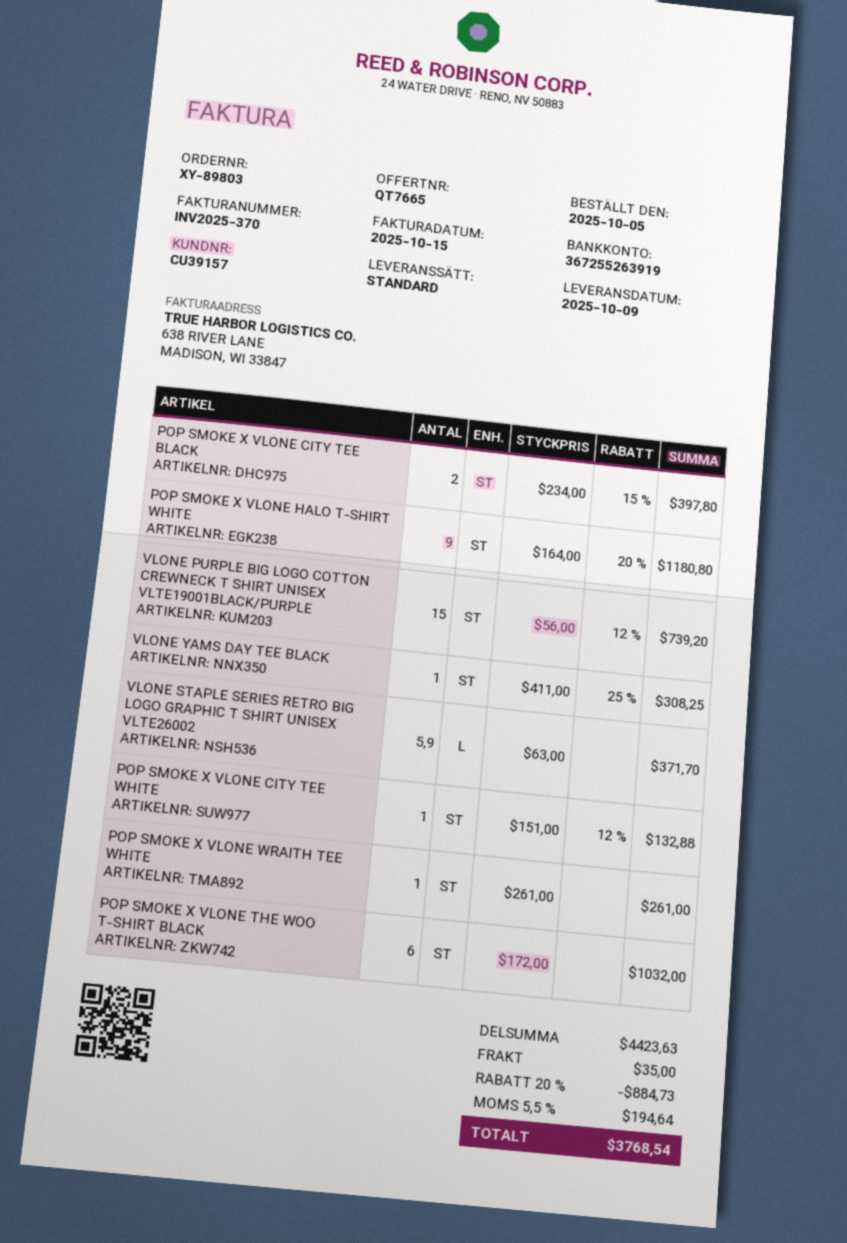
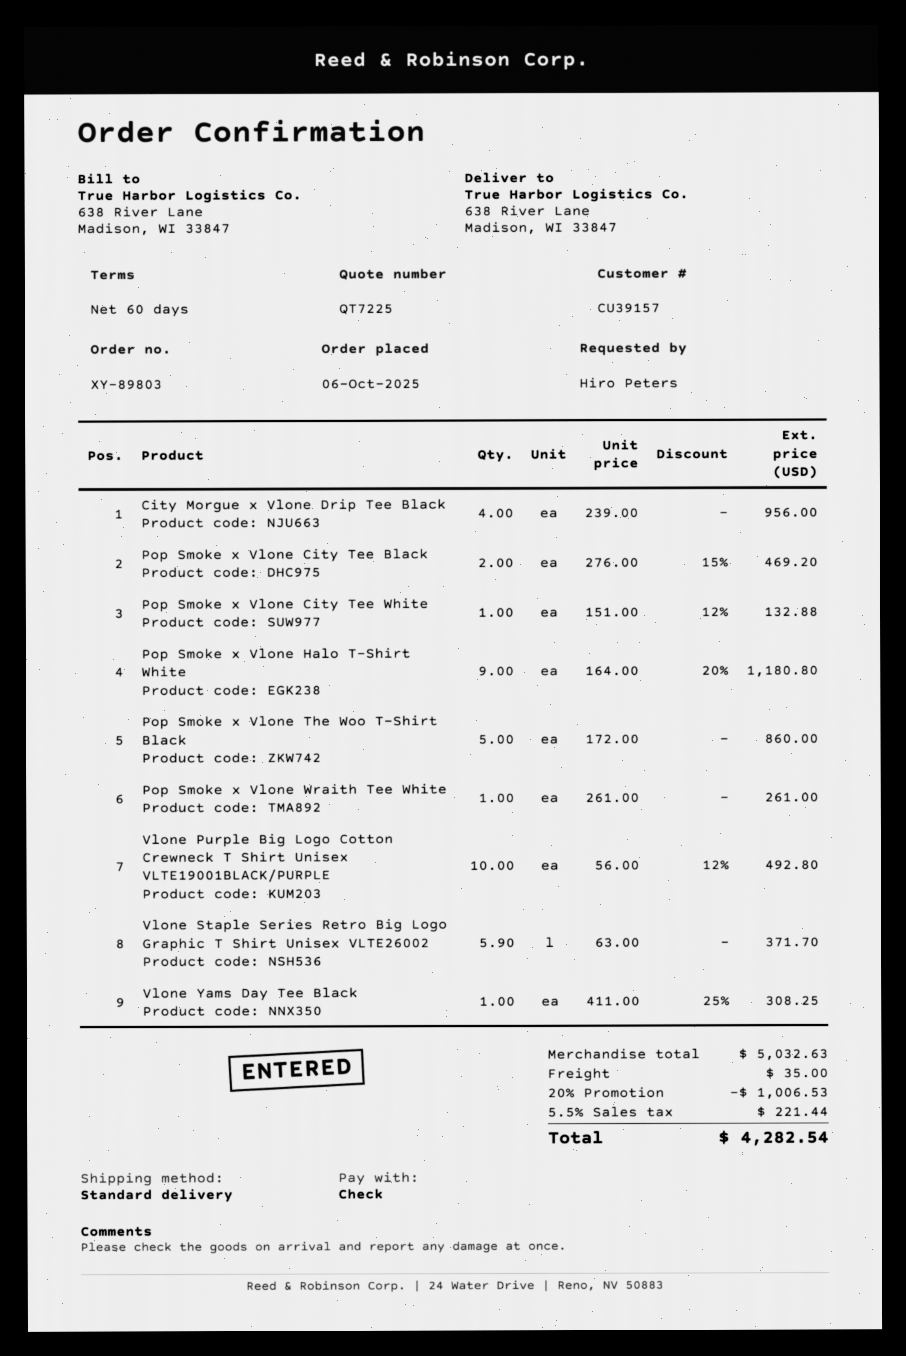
quote number: QT7665 -> QT7225
order date: 2025-10-05 -> 2025-10-06
POP SMOKE X VLONE CITY TEE BLACK: 2 x 234.00 - 15% = 397.80 -> 2 x 276.00 - 15% = 469.20
VLONE PURPLE BIG LOGO COTTON CREWNECK T SHIRT UNISEX VLTE19001BLACK/PURPLE: 15 x 56.00 - 12% = 739.20 -> 10 x 56.00 - 12% = 492.80
POP SMOKE X VLONE THE WOO T-SHIRT BLACK: 6 x 172.00 = 1032.00 -> 5 x 172.00 = 860.00
City Morgue x Vlone Drip Tee Black: none -> 4 x 239.00 = 956.00
subtotal: 4423.63 -> 5032.63
discount: 20% = 884.73 -> 20% = 1006.53
tax: 5.5% = 194.64 -> 5.5% = 221.44
total: 3768.54 -> 4282.54

